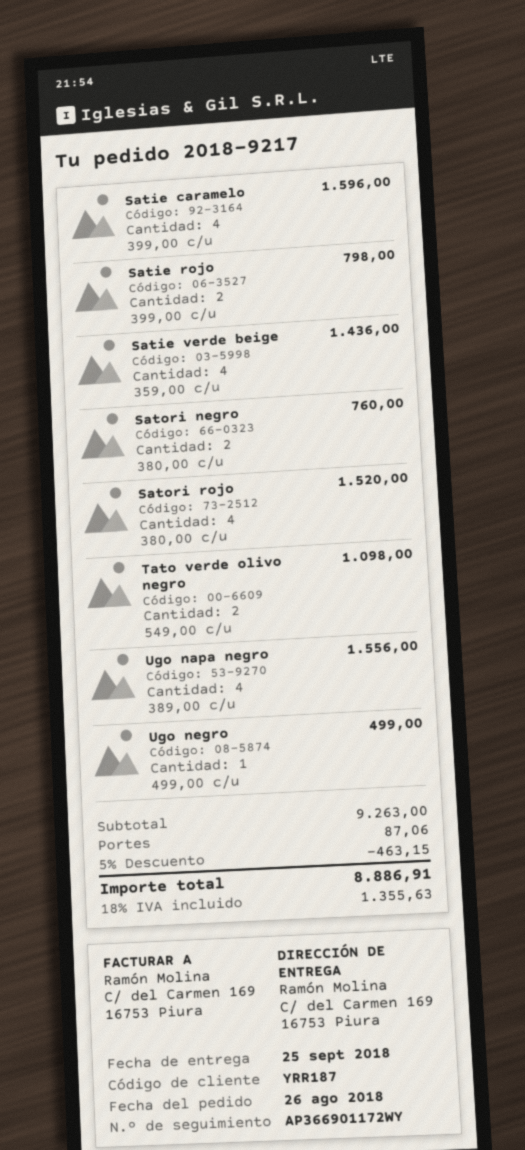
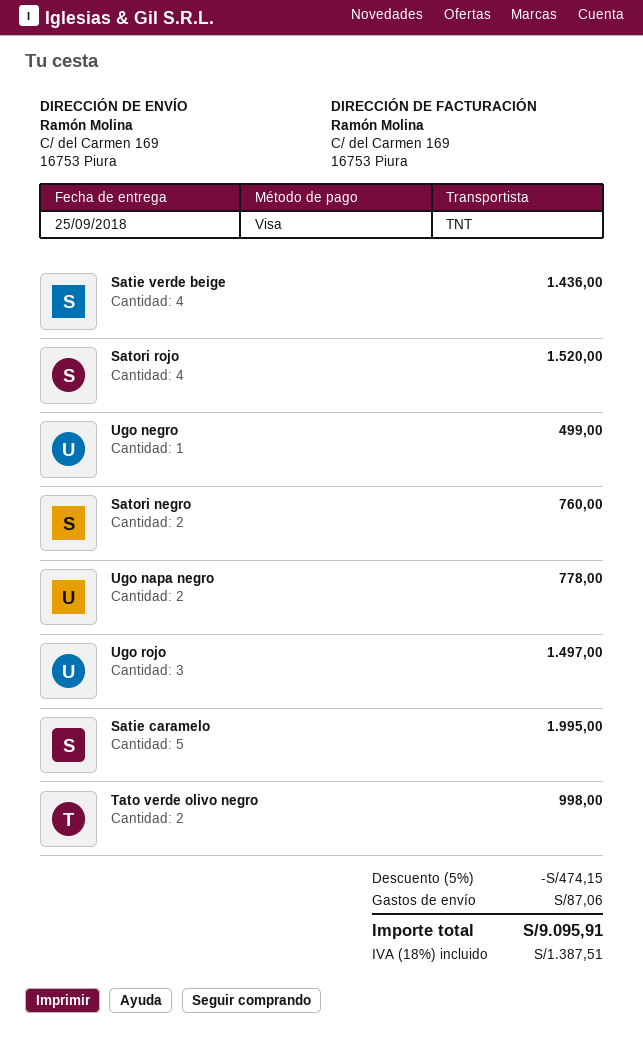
Satie caramelo: 4 for 1596.00 -> 5 for 1995.00
Satie rojo: 2 for 798.00 -> none
Tato verde olivo negro: 2 for 1098.00 -> 2 for 998.00
Ugo napa negro: 4 for 1556.00 -> 2 for 778.00
Ugo rojo: none -> 3 for 1497.00
discount: 5% = 463.15 -> 5% = 474.15
tax: 18% = 1355.63 -> 18% = 1387.51
total: 8886.91 -> 9095.91

